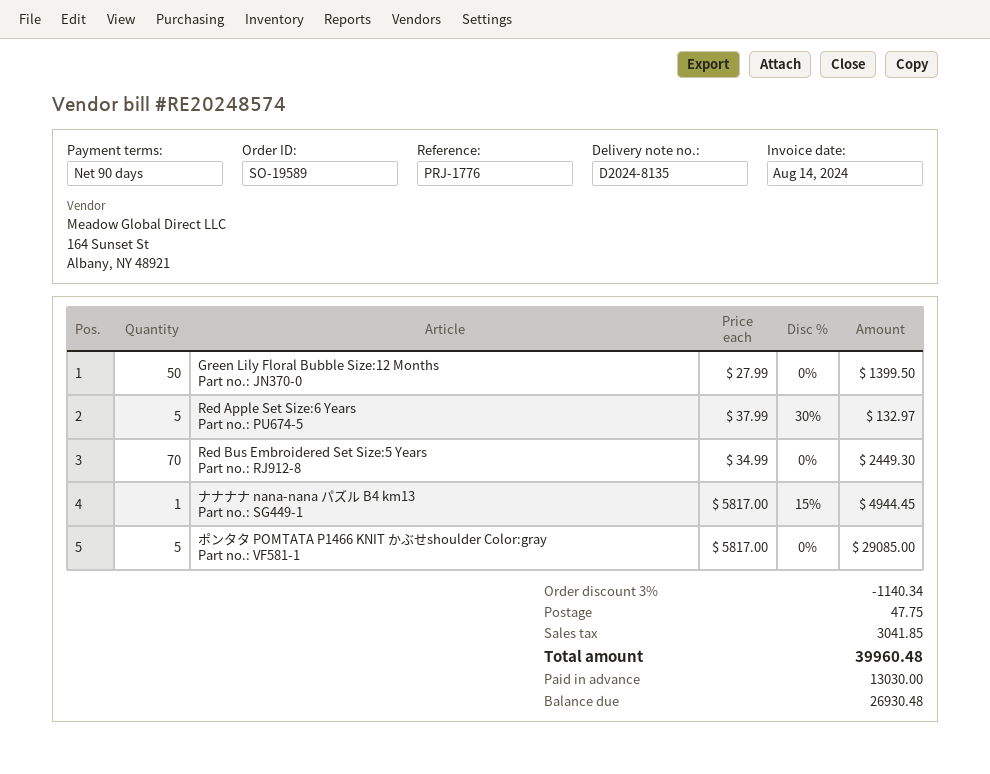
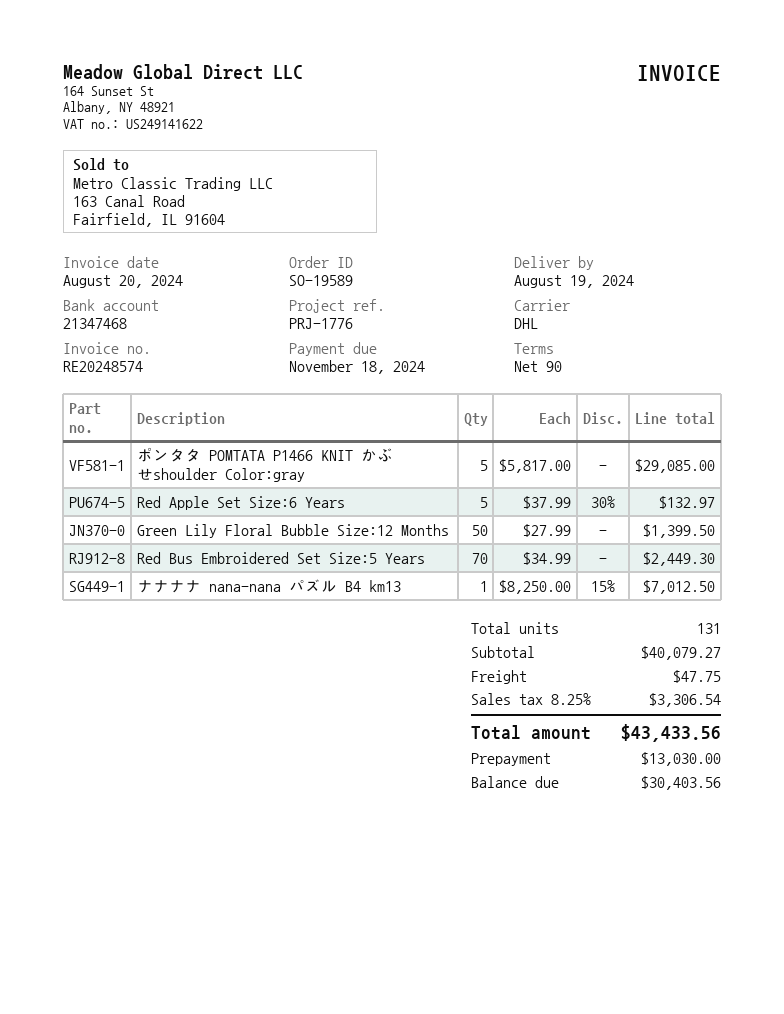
invoice date: 2024-08-14 -> 2024-08-20
ナナナナ nana-nana パズル B4 km13: 1 x 5817.00 - 15% = 4944.45 -> 1 x 8250.00 - 15% = 7012.50
discount: 3% = 1140.34 -> none
tax: 3041.85 -> 3306.54
total: 39960.48 -> 43433.56
balance: 26930.48 -> 30403.56

